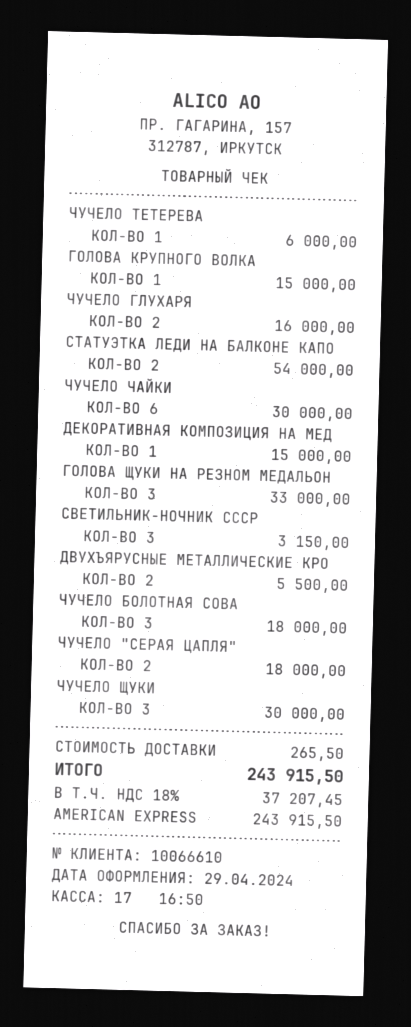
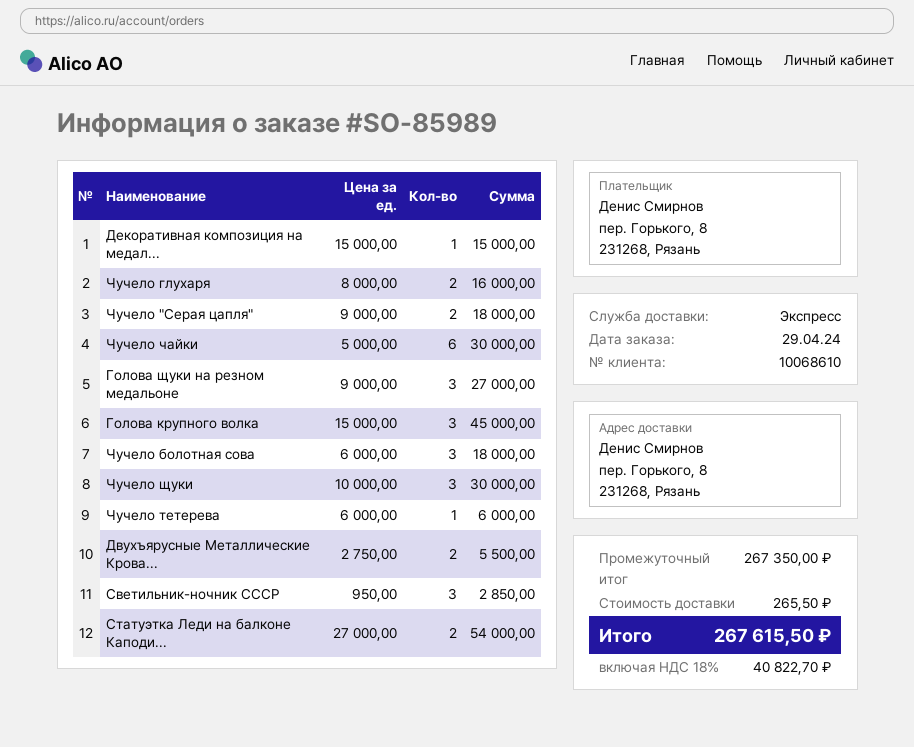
customer number: 10066610 -> 10068610
ГОЛОВА КРУПНОГО ВОЛКА: 1 for 15000.00 -> 3 for 45000.00
ГОЛОВА ЩУКИ НА РЕЗНОМ МЕДАЛЬОН: 3 for 33000.00 -> 3 for 27000.00
СВЕТИЛЬНИК-НОЧНИК СССР: 3 for 3150.00 -> 3 for 2850.00
tax: 18% = 37207.45 -> 18% = 40822.70
total: 243915.50 -> 267615.50

